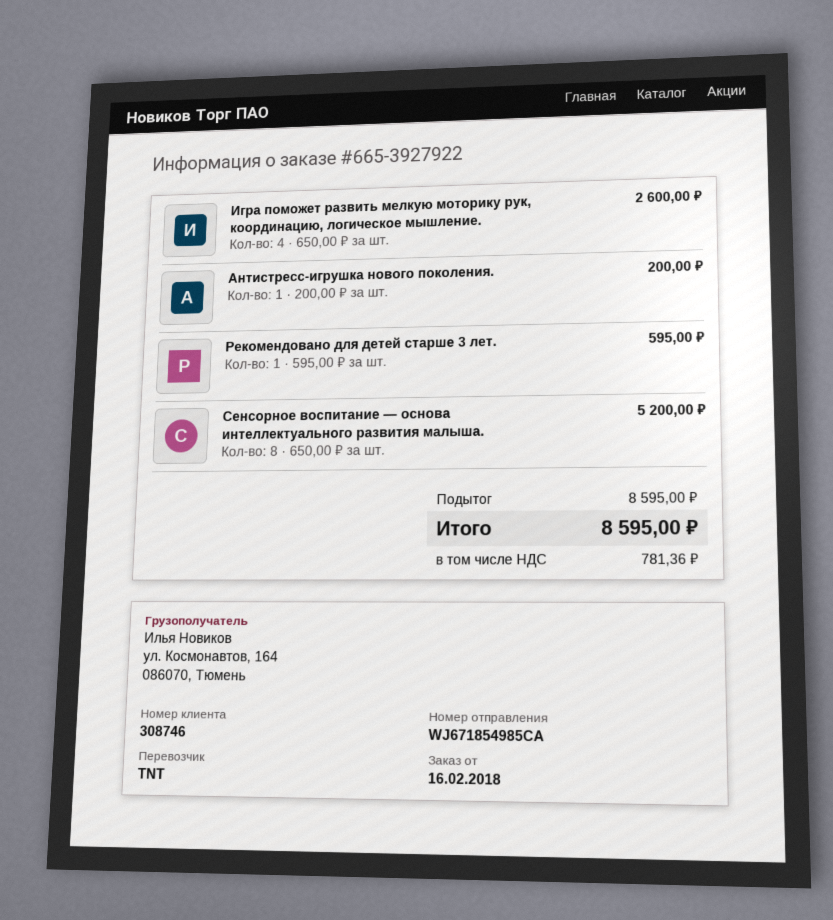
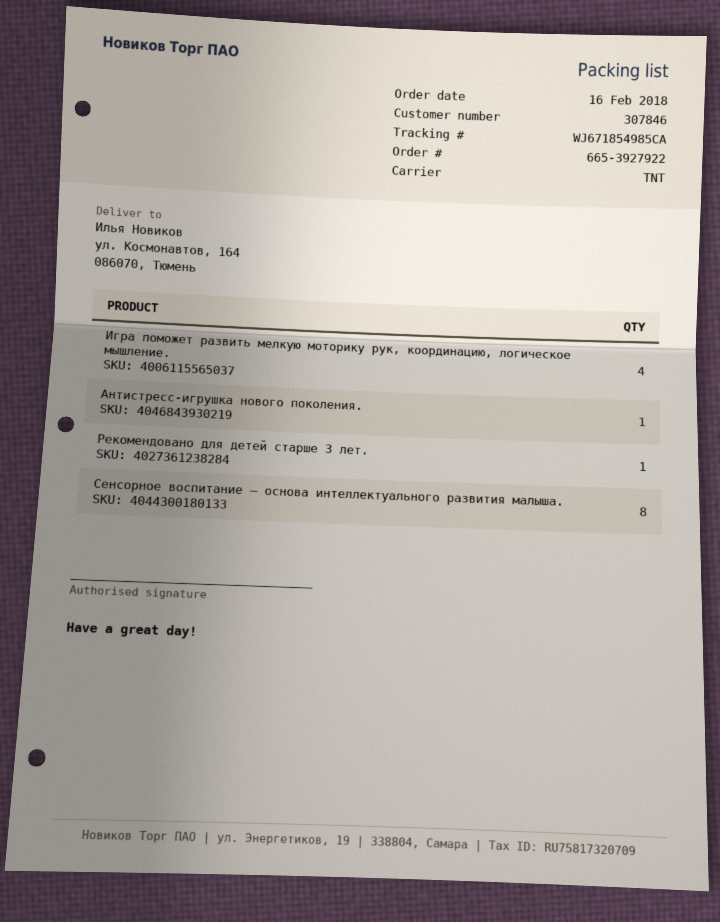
customer number: 308746 -> 307846

